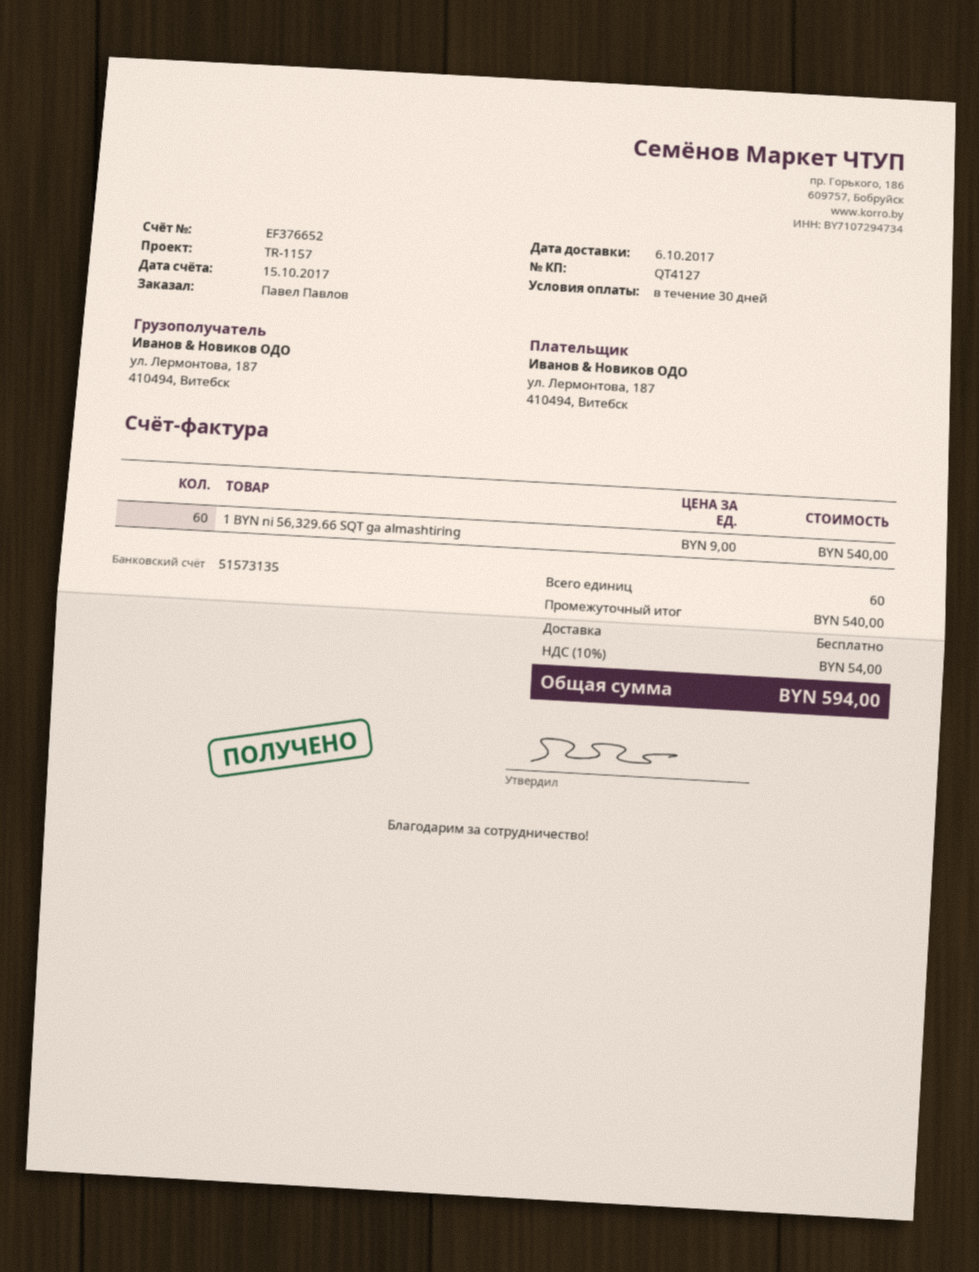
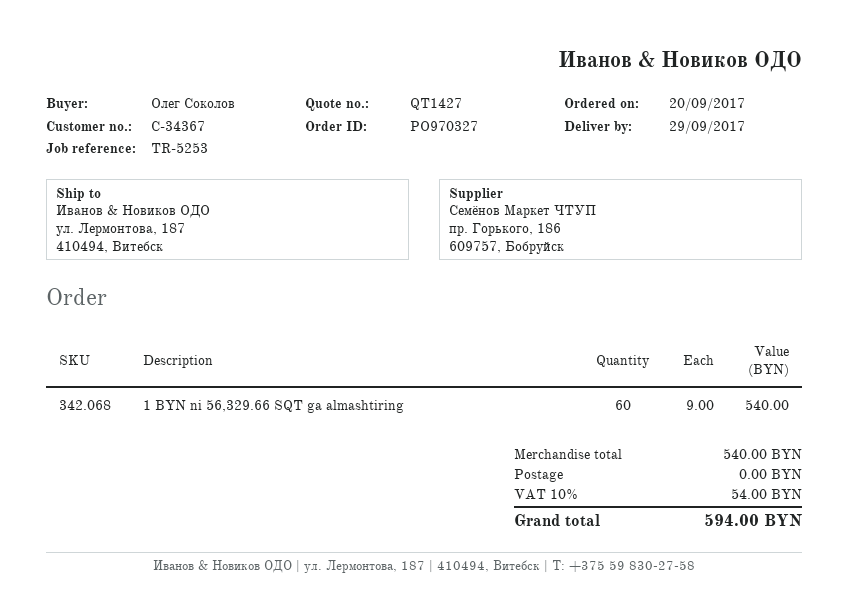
quote number: QT4127 -> QT1427
delivery date: 2017-10-06 -> 2017-09-29
reference: TR-1157 -> TR-5253
ordered by: Павел Павлов -> Олег Соколов

